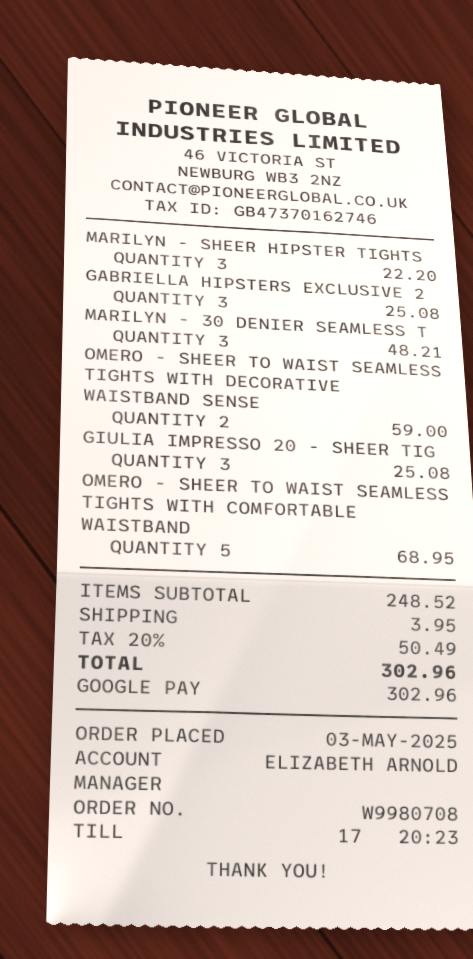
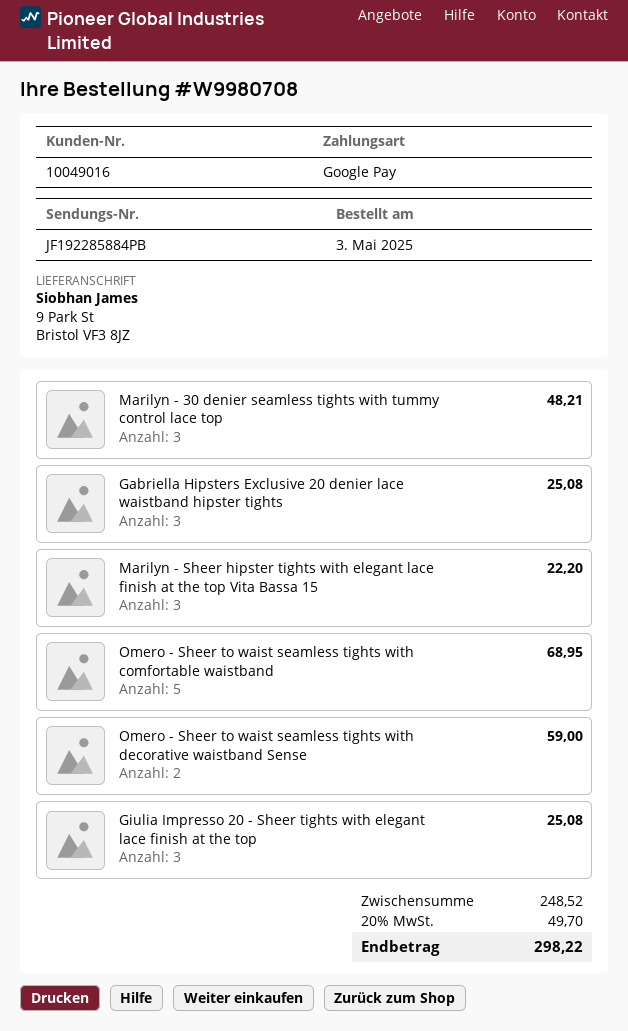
shipping: 3.95 -> none
tax: 20% = 50.49 -> 20% = 49.70
total: 302.96 -> 298.22

